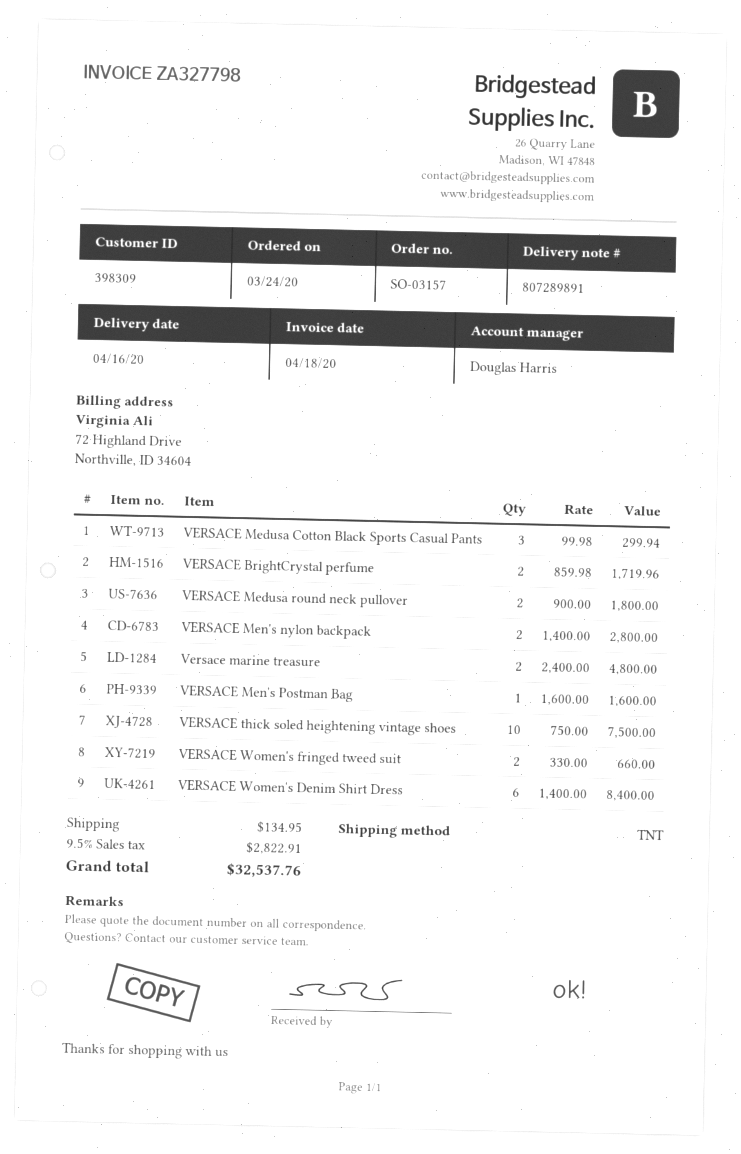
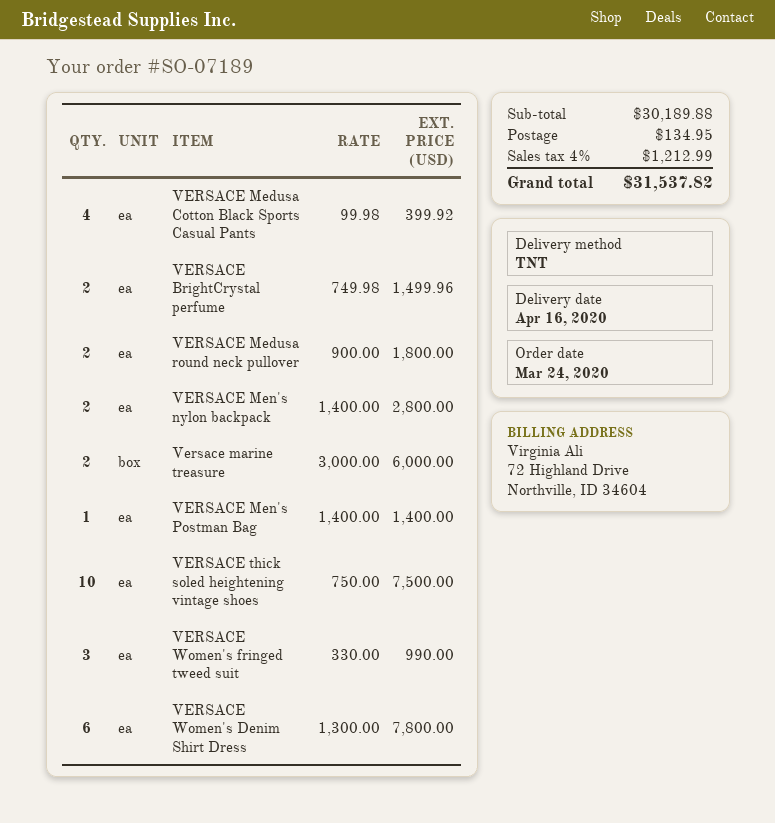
order number: SO-03157 -> SO-07189
VERSACE Medusa Cotton Black Sports Casual Pants: 3 x 99.98 = 299.94 -> 4 x 99.98 = 399.92
VERSACE BrightCrystal perfume: 2 x 859.98 = 1719.96 -> 2 x 749.98 = 1499.96
Versace marine treasure: 2 x 2400.00 = 4800.00 -> 2 x 3000.00 = 6000.00
VERSACE Men's Postman Bag: 1 x 1600.00 = 1600.00 -> 1 x 1400.00 = 1400.00
VERSACE Women's fringed tweed suit: 2 x 330.00 = 660.00 -> 3 x 330.00 = 990.00
VERSACE Women's Denim Shirt Dress: 6 x 1400.00 = 8400.00 -> 6 x 1300.00 = 7800.00
tax: 9.5% = 2822.91 -> 4% = 1212.99
total: 32537.76 -> 31537.82

